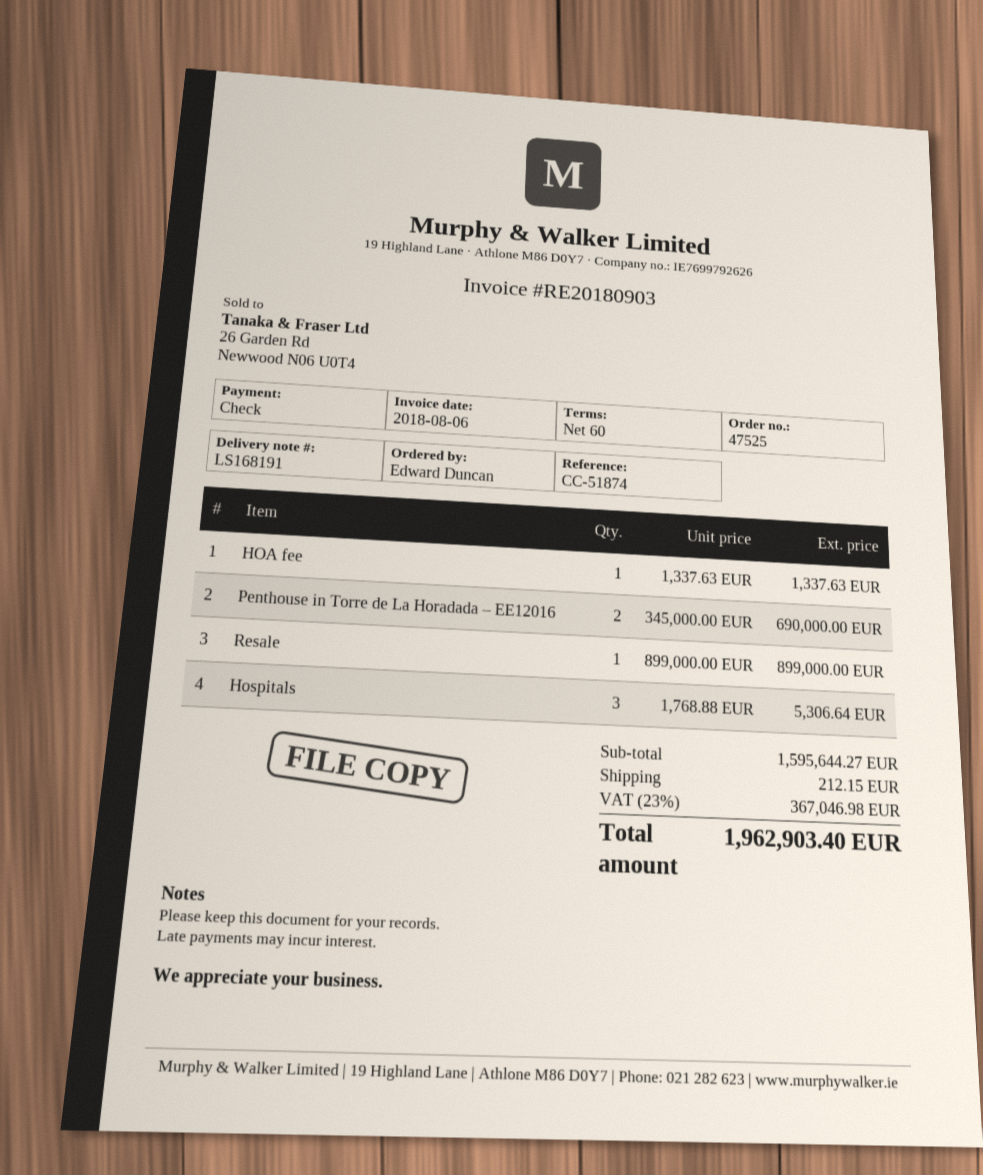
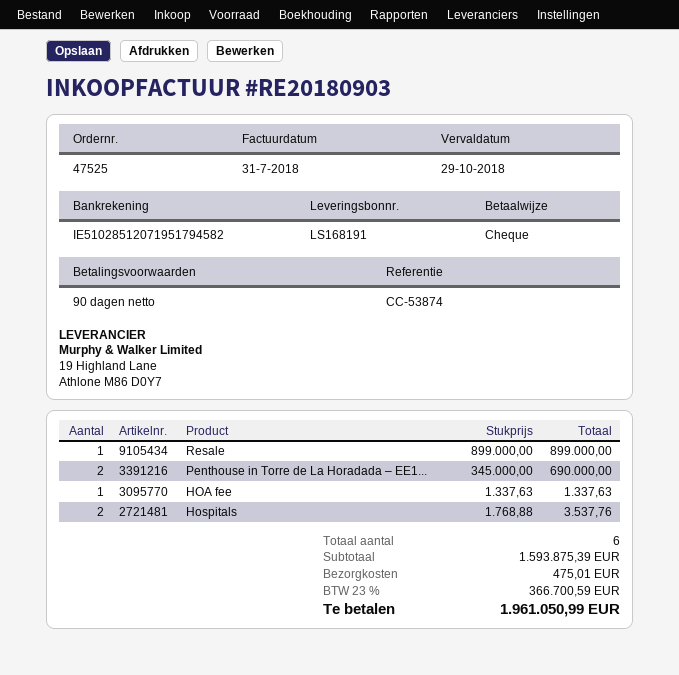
invoice date: 2018-08-06 -> 2018-07-31
payment terms: 60 days -> 90 days
reference: CC-51874 -> CC-53874
Hospitals: 3 x 1768.88 = 5306.64 -> 2 x 1768.88 = 3537.76
subtotal: 1595644.27 -> 1593875.39
shipping: 212.15 -> 475.01
tax: 23% = 367046.98 -> 23% = 366700.59
total: 1962903.40 -> 1961050.99

